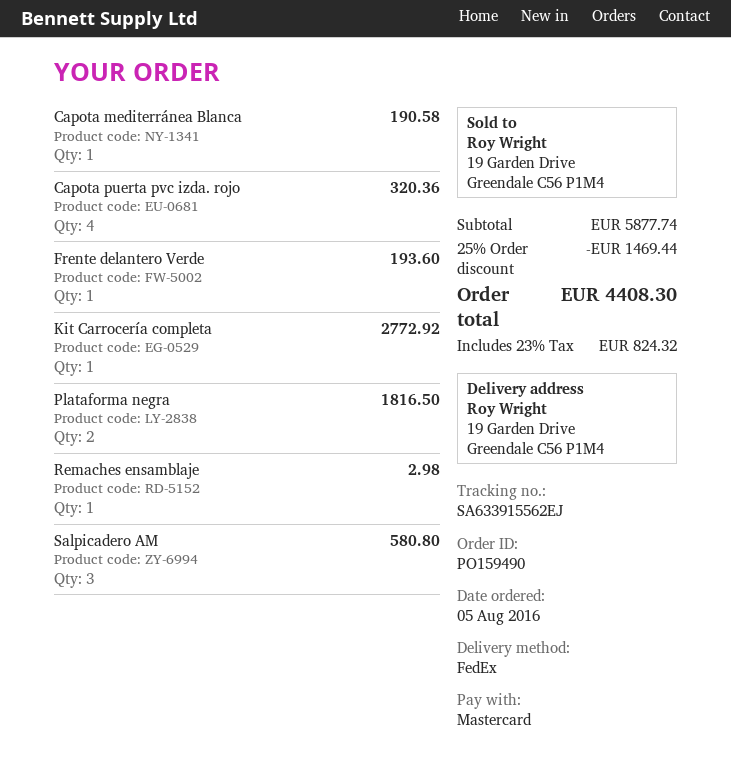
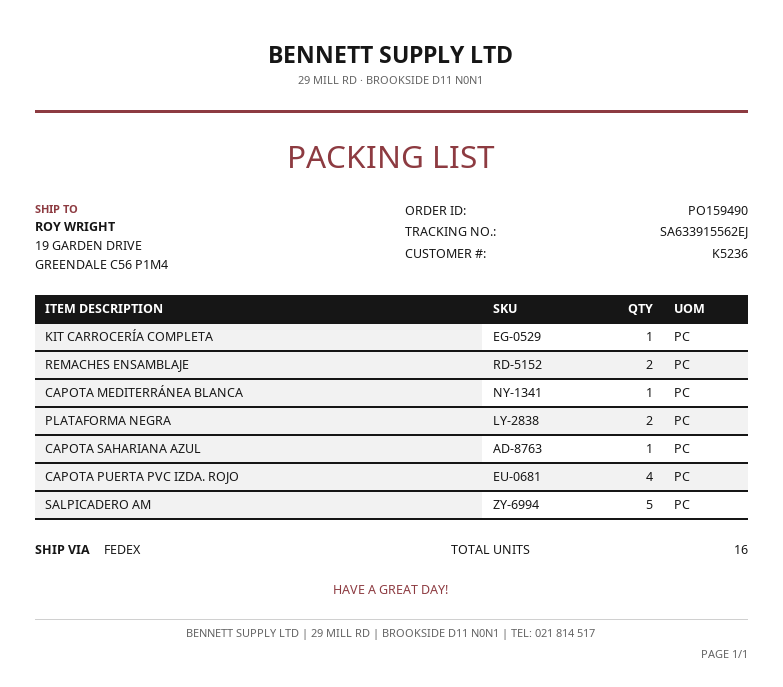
Frente delantero Verde: 1 -> none
Remaches ensamblaje: 1 -> 2
Salpicadero AM: 3 -> 5
CAPOTA SAHARIANA AZUL: none -> 1

